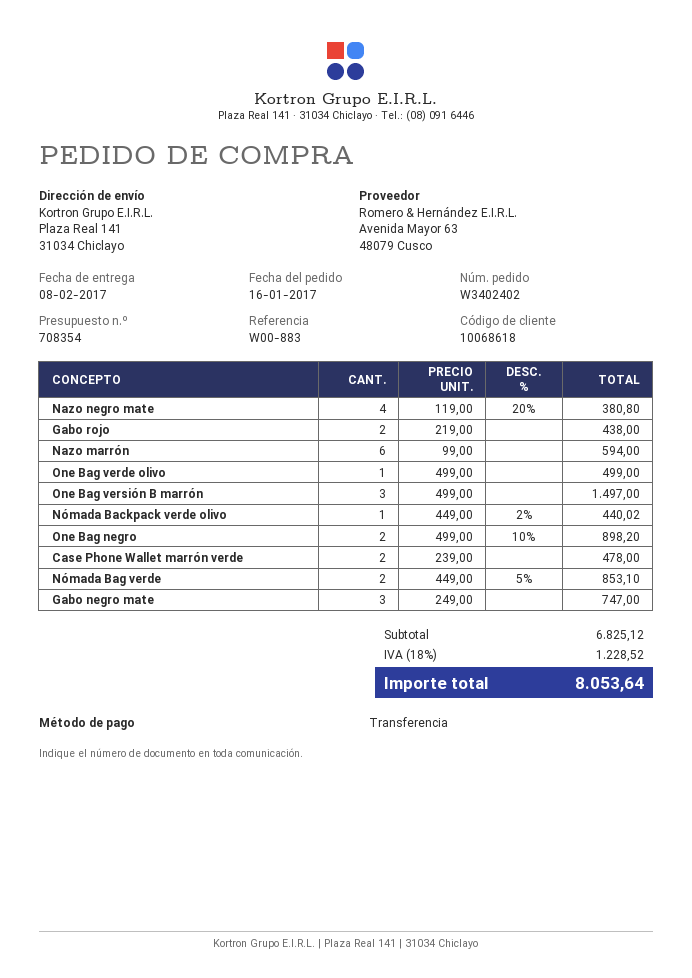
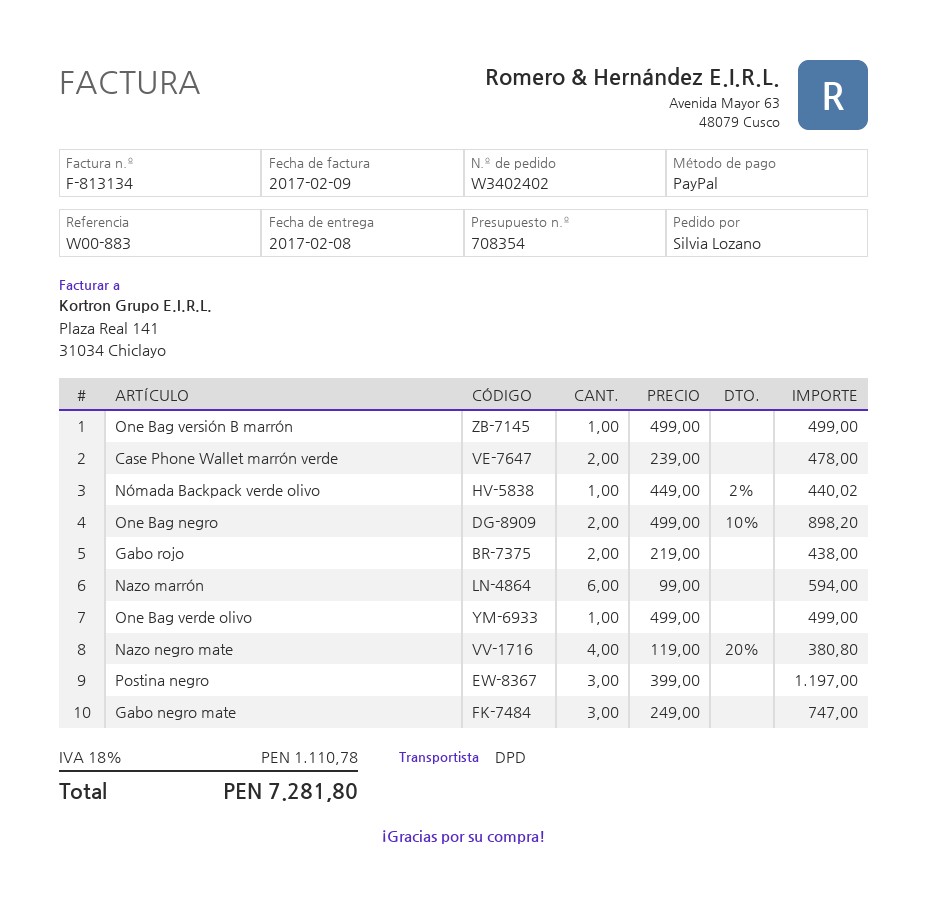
payment method: bank transfer -> PayPal
One Bag versión B marrón: 3 x 499.00 = 1497.00 -> 1 x 499.00 = 499.00
Nómada Bag verde: 2 x 449.00 - 5% = 853.10 -> none
Postina negro: none -> 3 x 399.00 = 1197.00
tax: 18% = 1228.52 -> 18% = 1110.78
total: 8053.64 -> 7281.80

